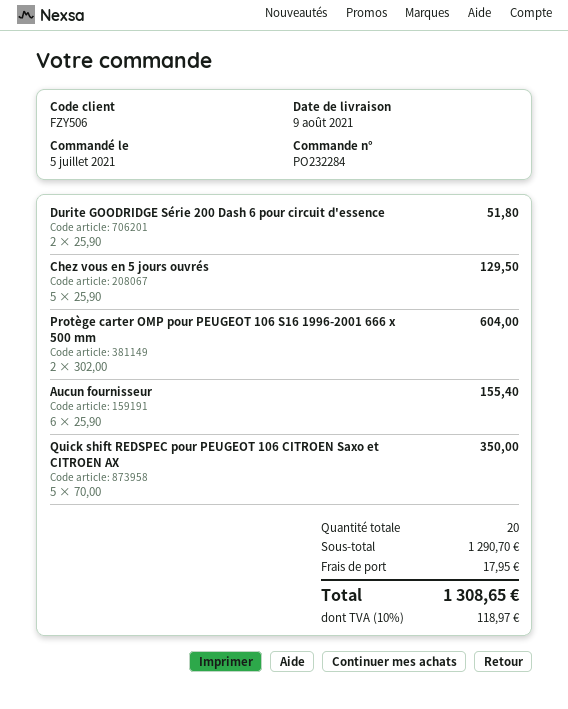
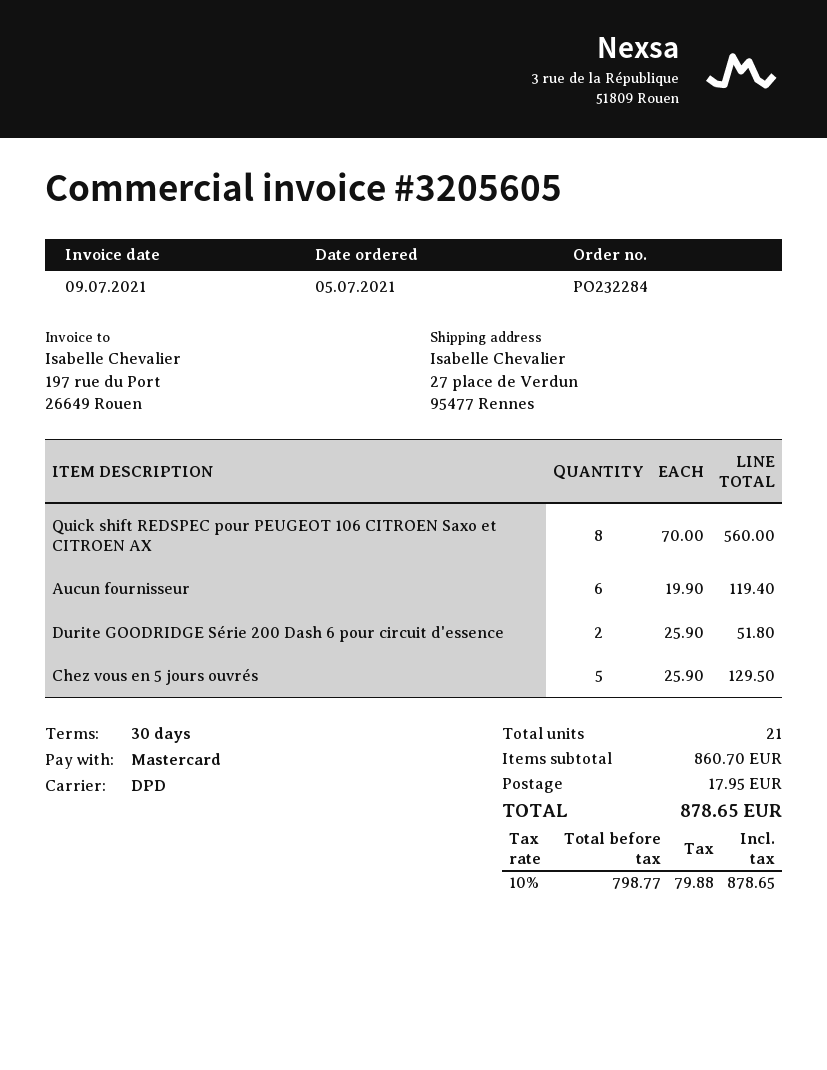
Protège carter OMP pour PEUGEOT 106 S16 1996-2001 666 x 500 mm: 2 x 302.00 = 604.00 -> none
Aucun fournisseur: 6 x 25.90 = 155.40 -> 6 x 19.90 = 119.40
Quick shift REDSPEC pour PEUGEOT 106 CITROEN Saxo et CITROEN AX: 5 x 70.00 = 350.00 -> 8 x 70.00 = 560.00
total quantity: 20 -> 21
subtotal: 1290.70 -> 860.70
tax: 10% = 118.97 -> 10% = 79.88
total: 1308.65 -> 878.65

